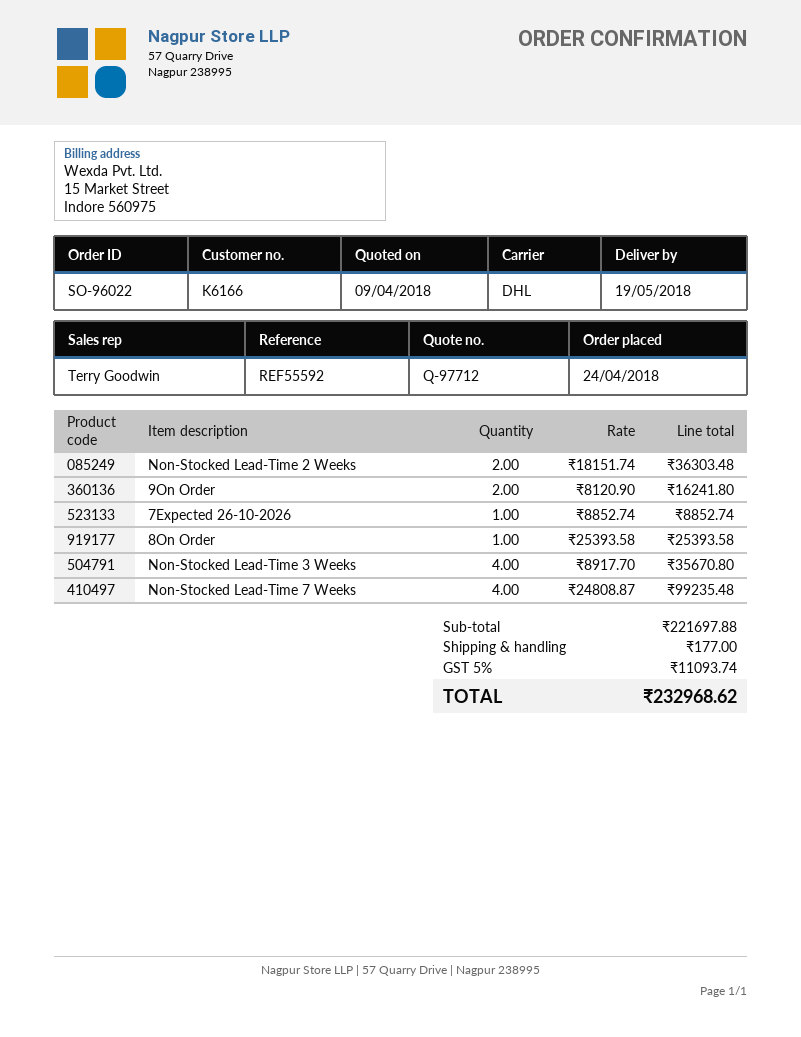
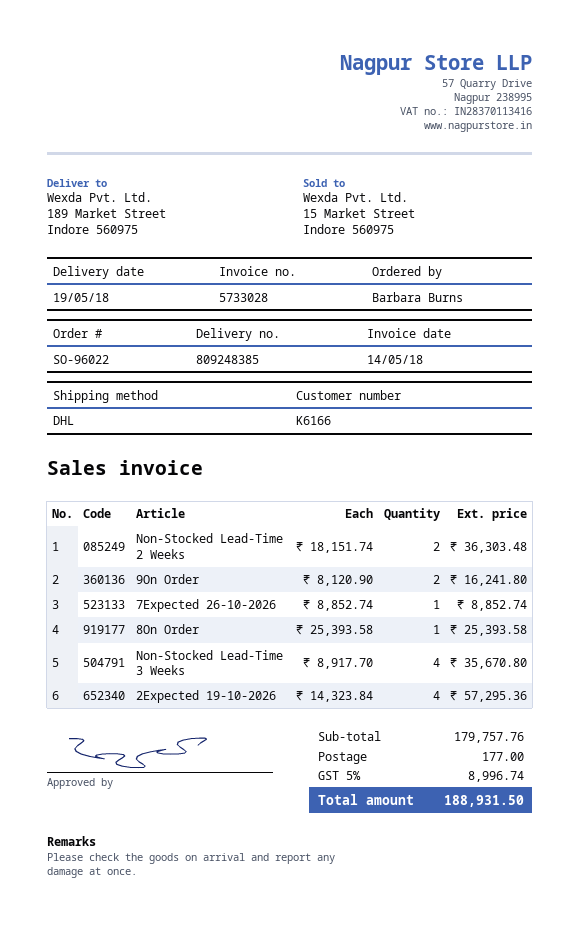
Non-Stocked Lead-Time 7 Weeks: 4 x 24808.87 = 99235.48 -> none
2Expected 19-10-2026: none -> 4 x 14323.84 = 57295.36
subtotal: 221697.88 -> 179757.76
tax: 5% = 11093.74 -> 5% = 8996.74
total: 232968.62 -> 188931.50

